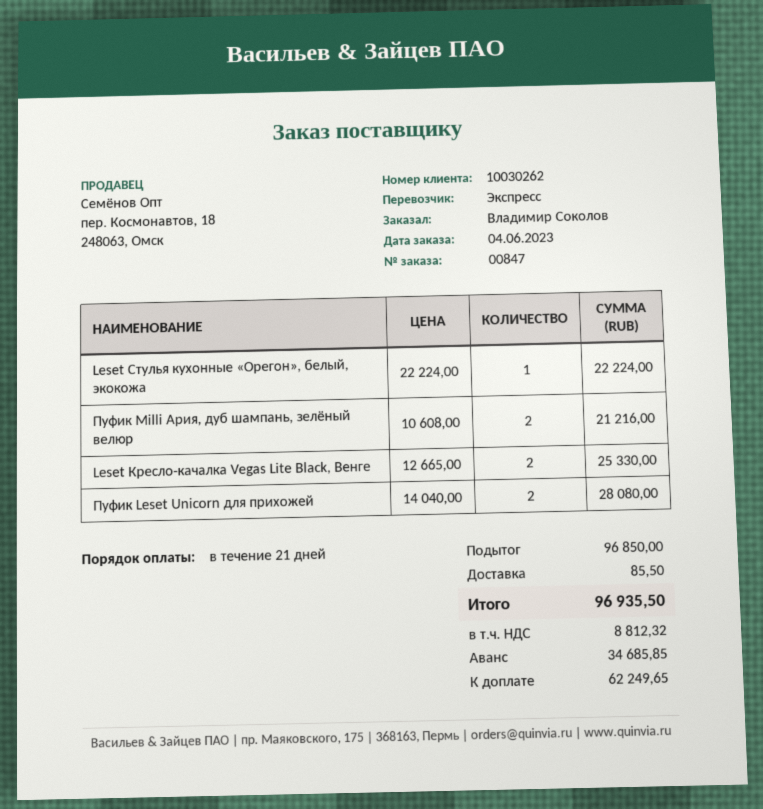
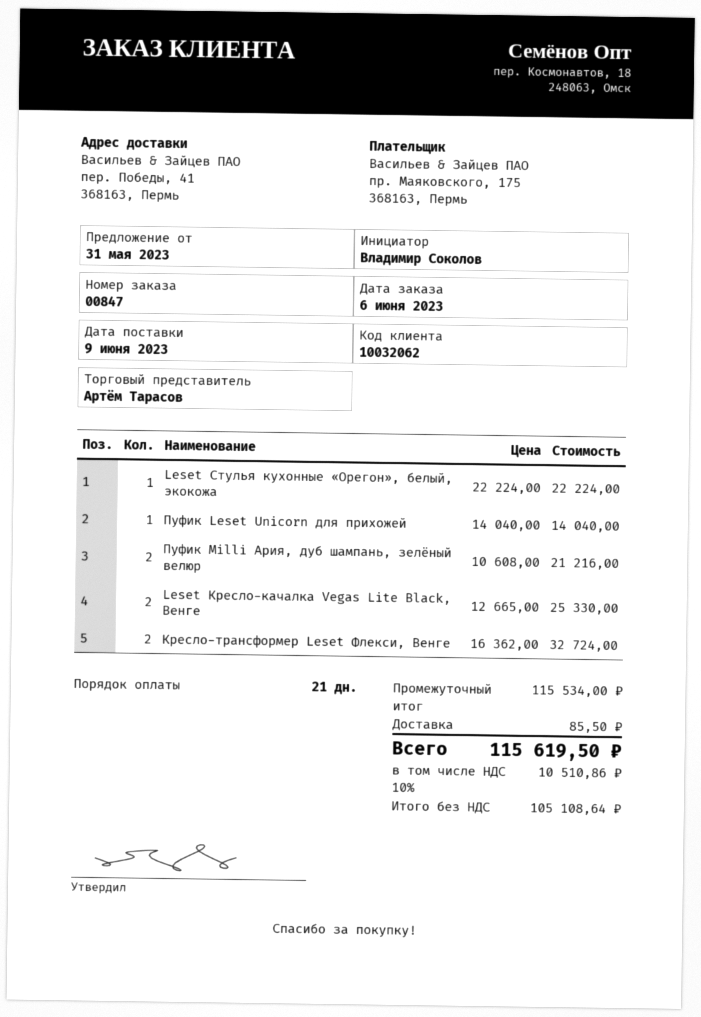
order date: 2023-06-04 -> 2023-06-06
customer number: 10030262 -> 10032062
Пуфик Leset Unicorn для прихожей: 2 x 14040.00 = 28080.00 -> 1 x 14040.00 = 14040.00
Кресло-трансформер Leset Флекси, Венге: none -> 2 x 16362.00 = 32724.00
subtotal: 96850.00 -> 115534.00
tax: 8812.32 -> 10510.86
total: 96935.50 -> 115619.50

